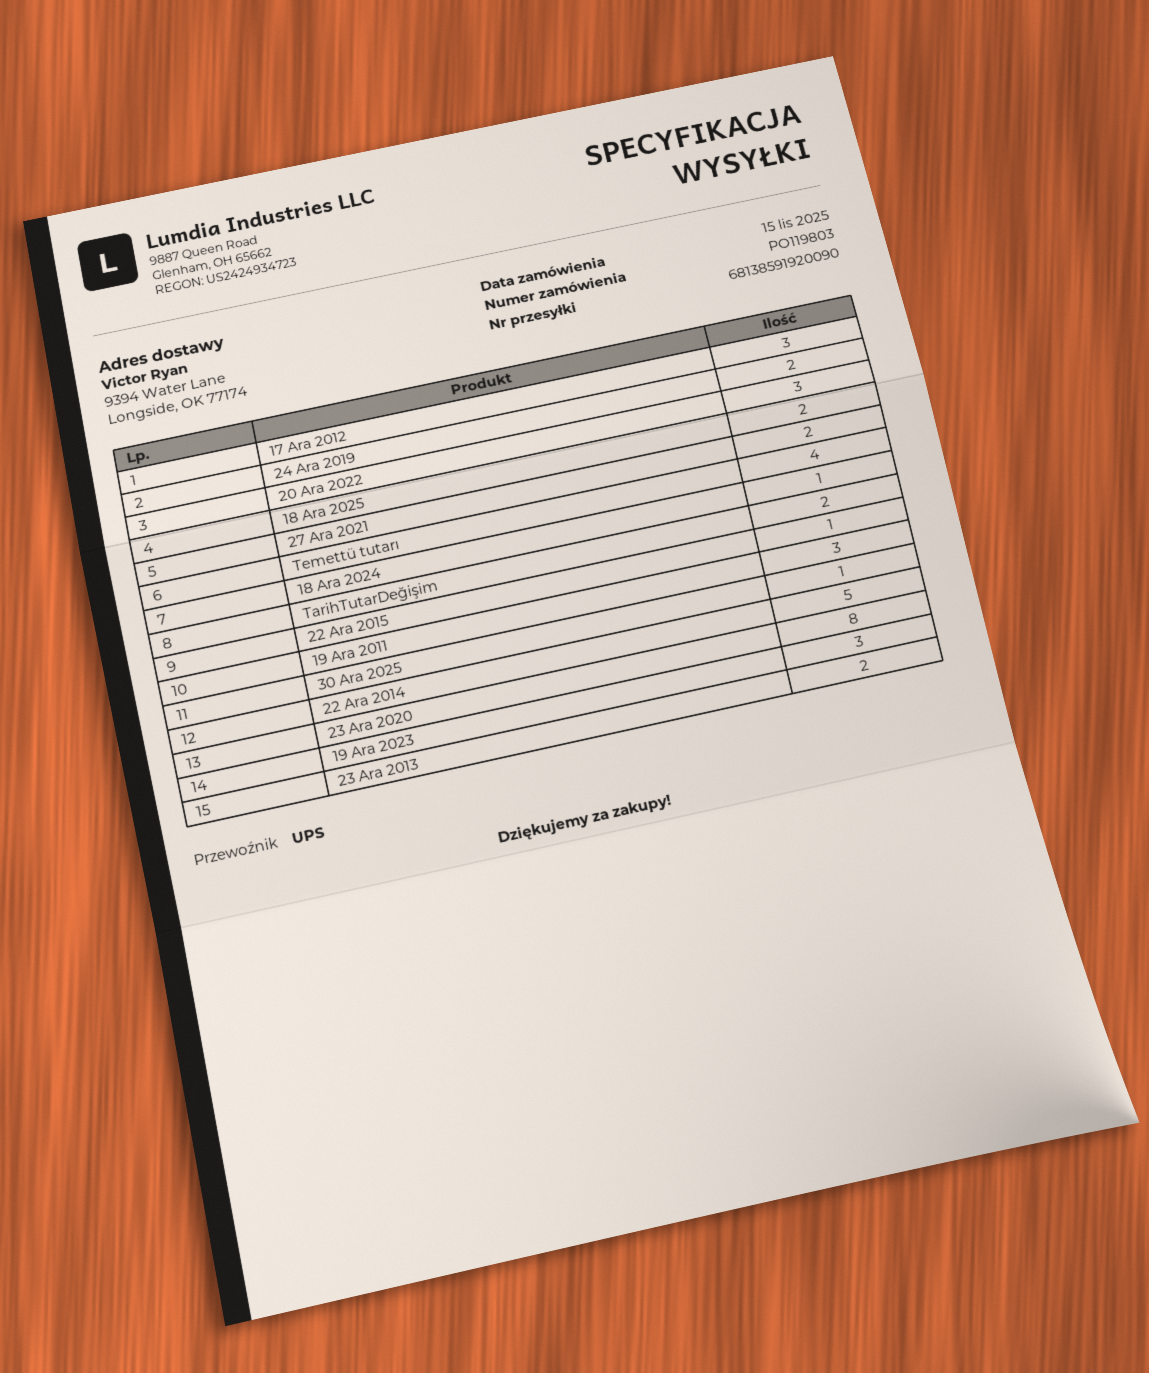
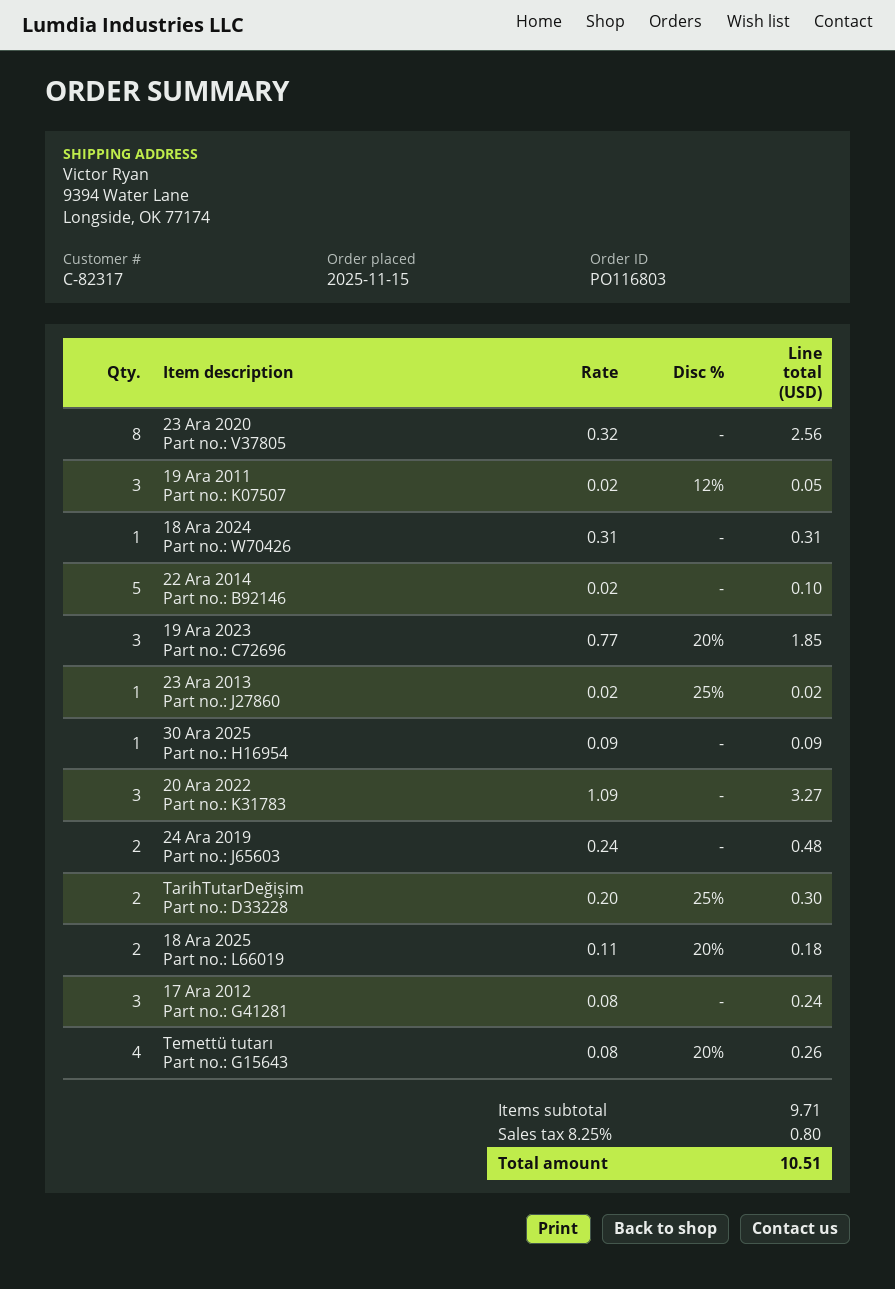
order number: PO119803 -> PO116803
27 Ara 2021: 2 -> none
22 Ara 2015: 1 -> none
23 Ara 2013: 2 -> 1

